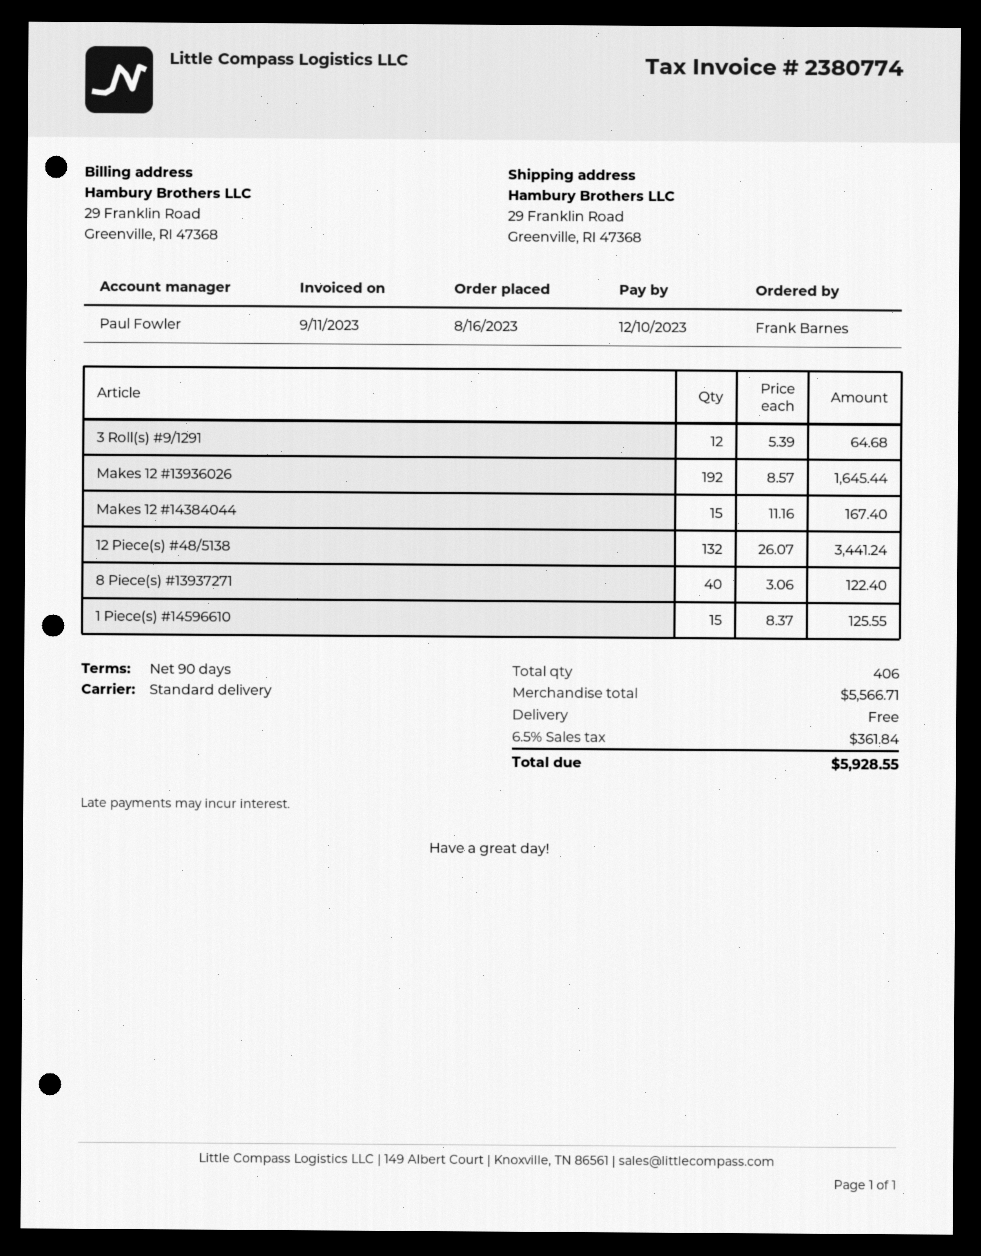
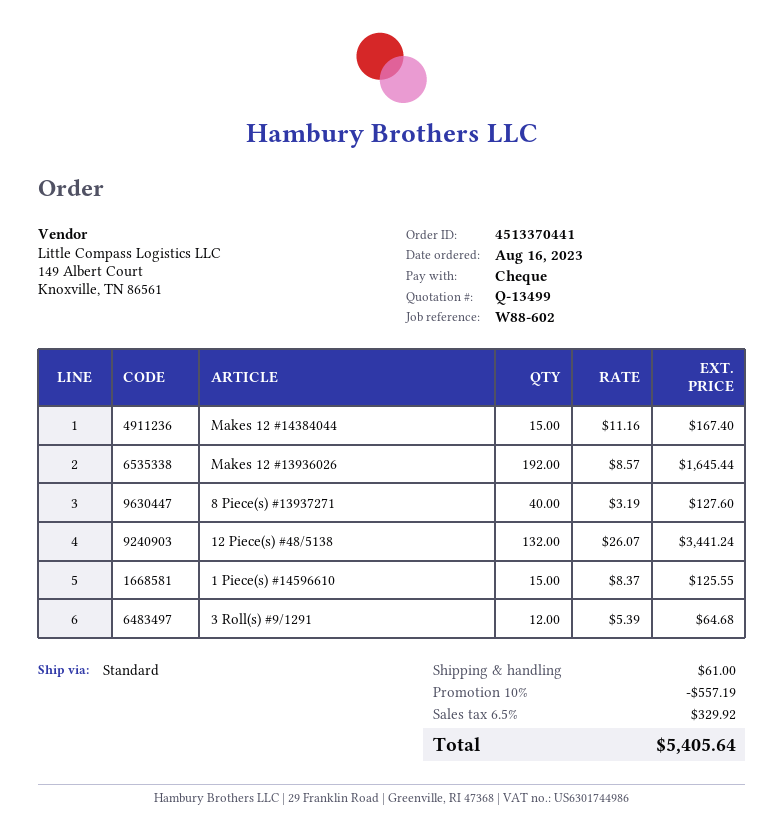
8 Piece(s) #13937271: 40 x 3.06 = 122.40 -> 40 x 3.19 = 127.60
discount: none -> 10% = 557.19
shipping: 0.00 -> 61.00
tax: 6.5% = 361.84 -> 6.5% = 329.92
total: 5928.55 -> 5405.64

